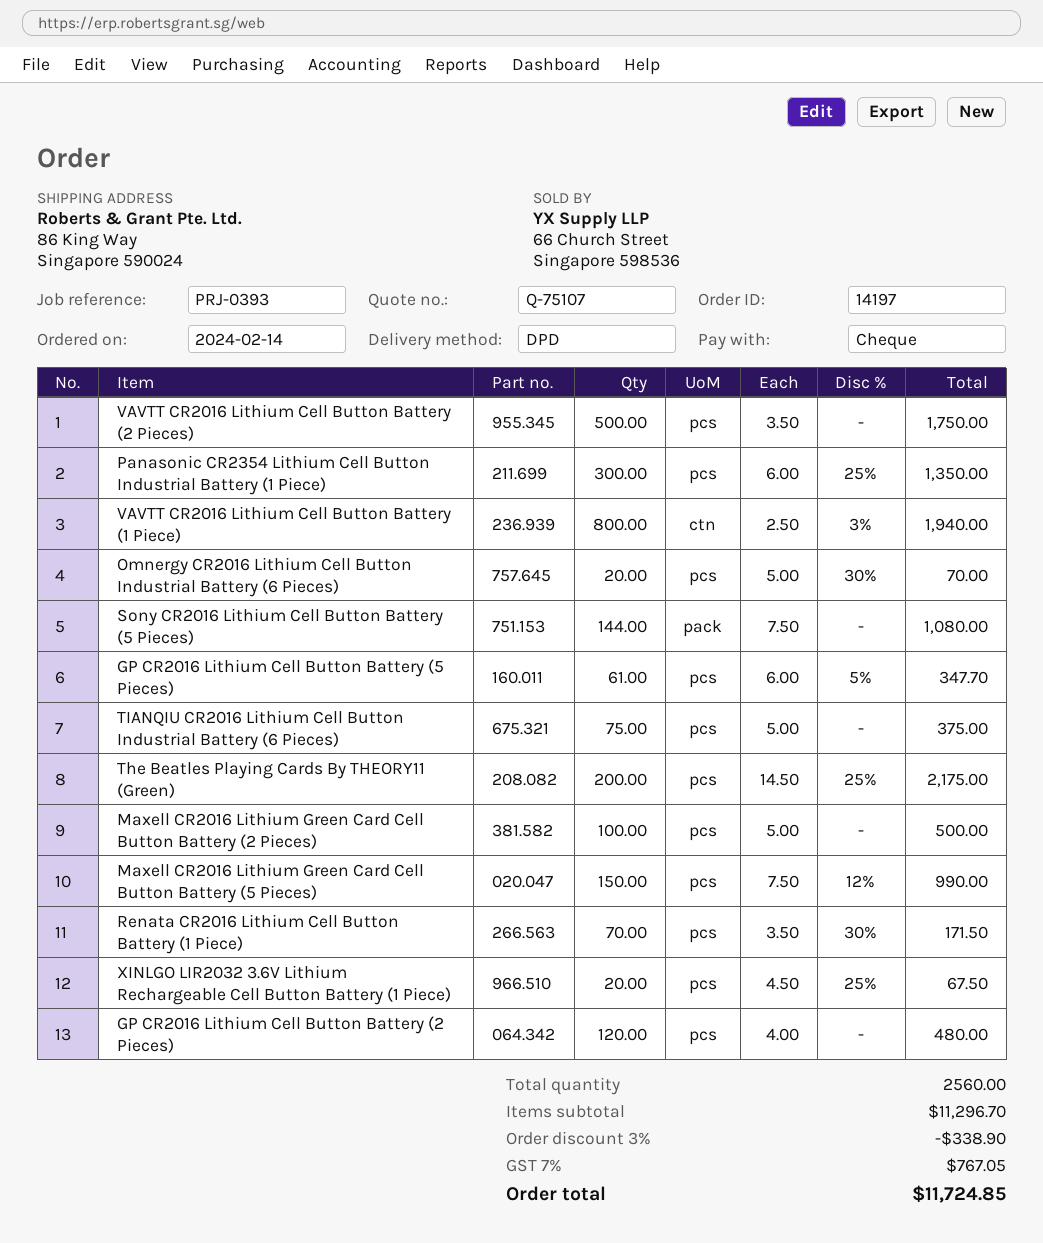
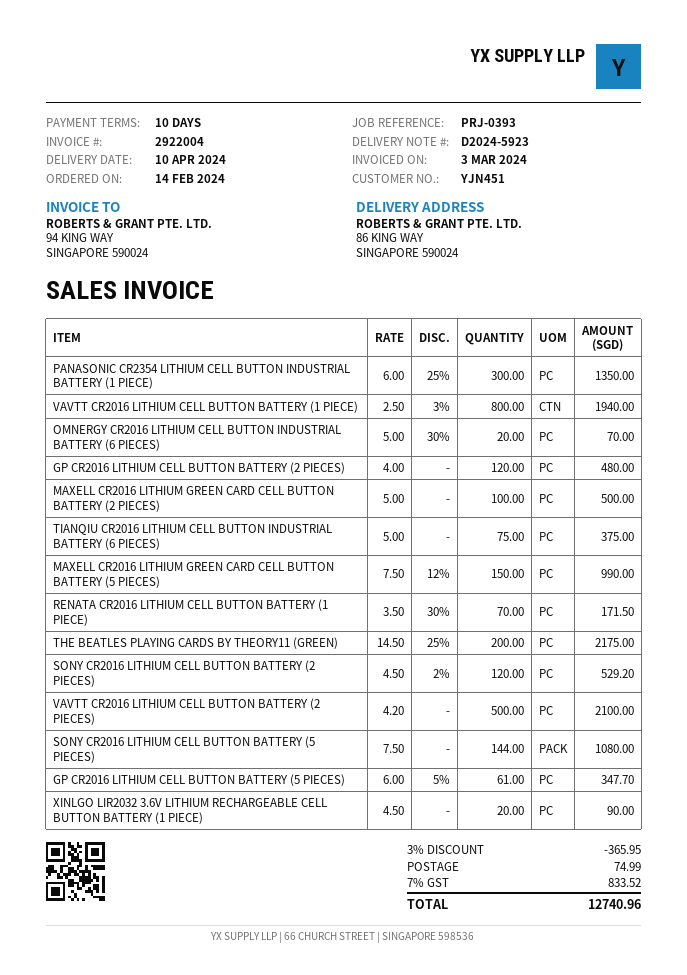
VAVTT CR2016 Lithium Cell Button Battery (2 Pieces): 500 x 3.50 = 1750.00 -> 500 x 4.20 = 2100.00
XINLGO LIR2032 3.6V Lithium Rechargeable Cell Button Battery (1 Piece): 20 x 4.50 - 25% = 67.50 -> 20 x 4.50 = 90.00
SONY CR2016 LITHIUM CELL BUTTON BATTERY (2 PIECES): none -> 120 x 4.50 - 2% = 529.20
discount: 3% = 338.90 -> 3% = 365.95
shipping: none -> 74.99
tax: 7% = 767.05 -> 7% = 833.52
total: 11724.85 -> 12740.96

